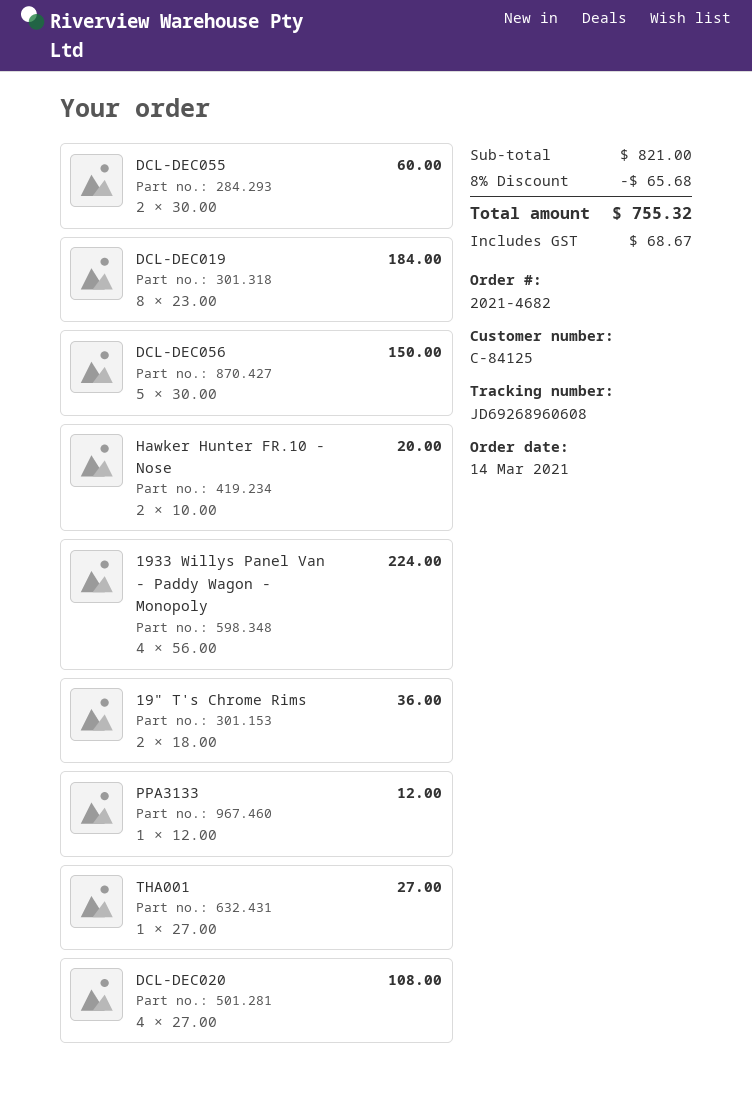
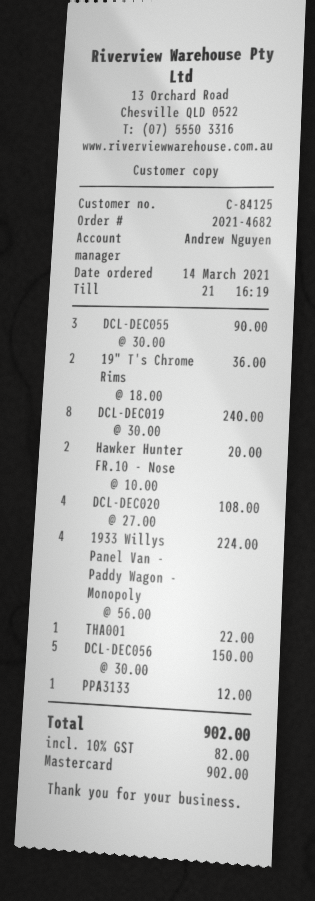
DCL-DEC055: 2 x 30.00 = 60.00 -> 3 x 30.00 = 90.00
DCL-DEC019: 8 x 23.00 = 184.00 -> 8 x 30.00 = 240.00
THA001: 1 x 27.00 = 27.00 -> 1 x 22.00 = 22.00
discount: 8% = 65.68 -> none
tax: 68.67 -> 82.00
total: 755.32 -> 902.00

